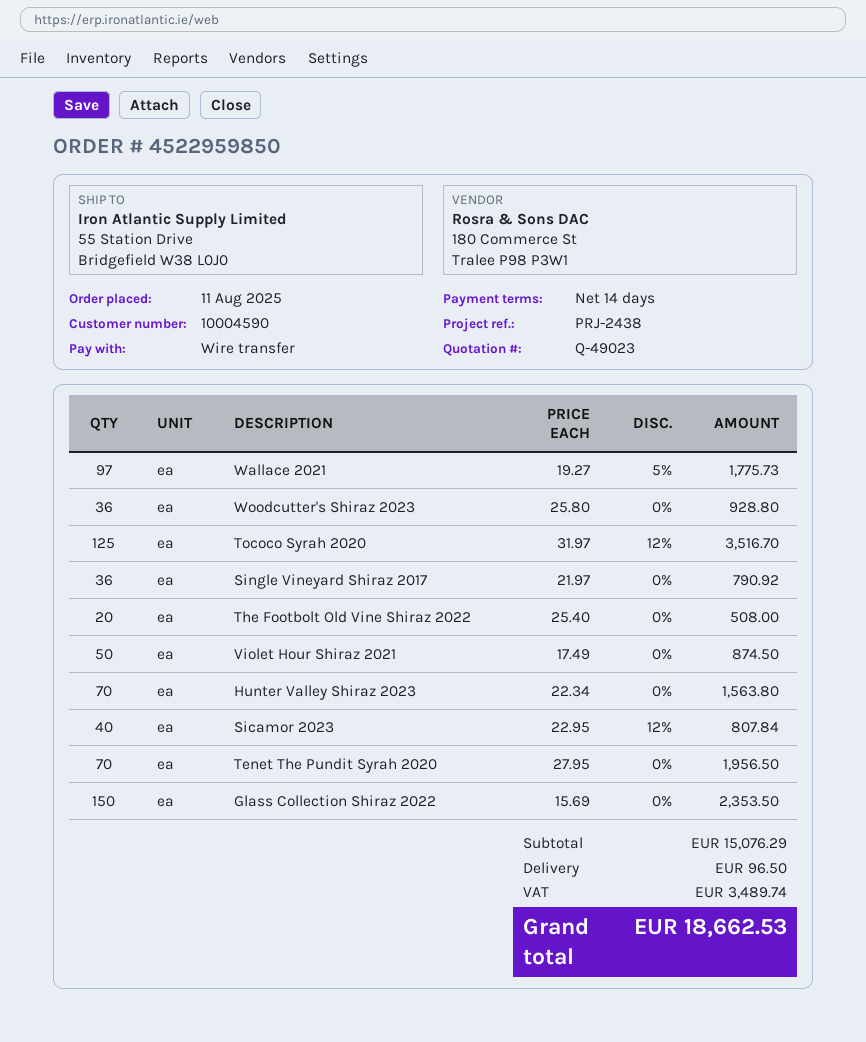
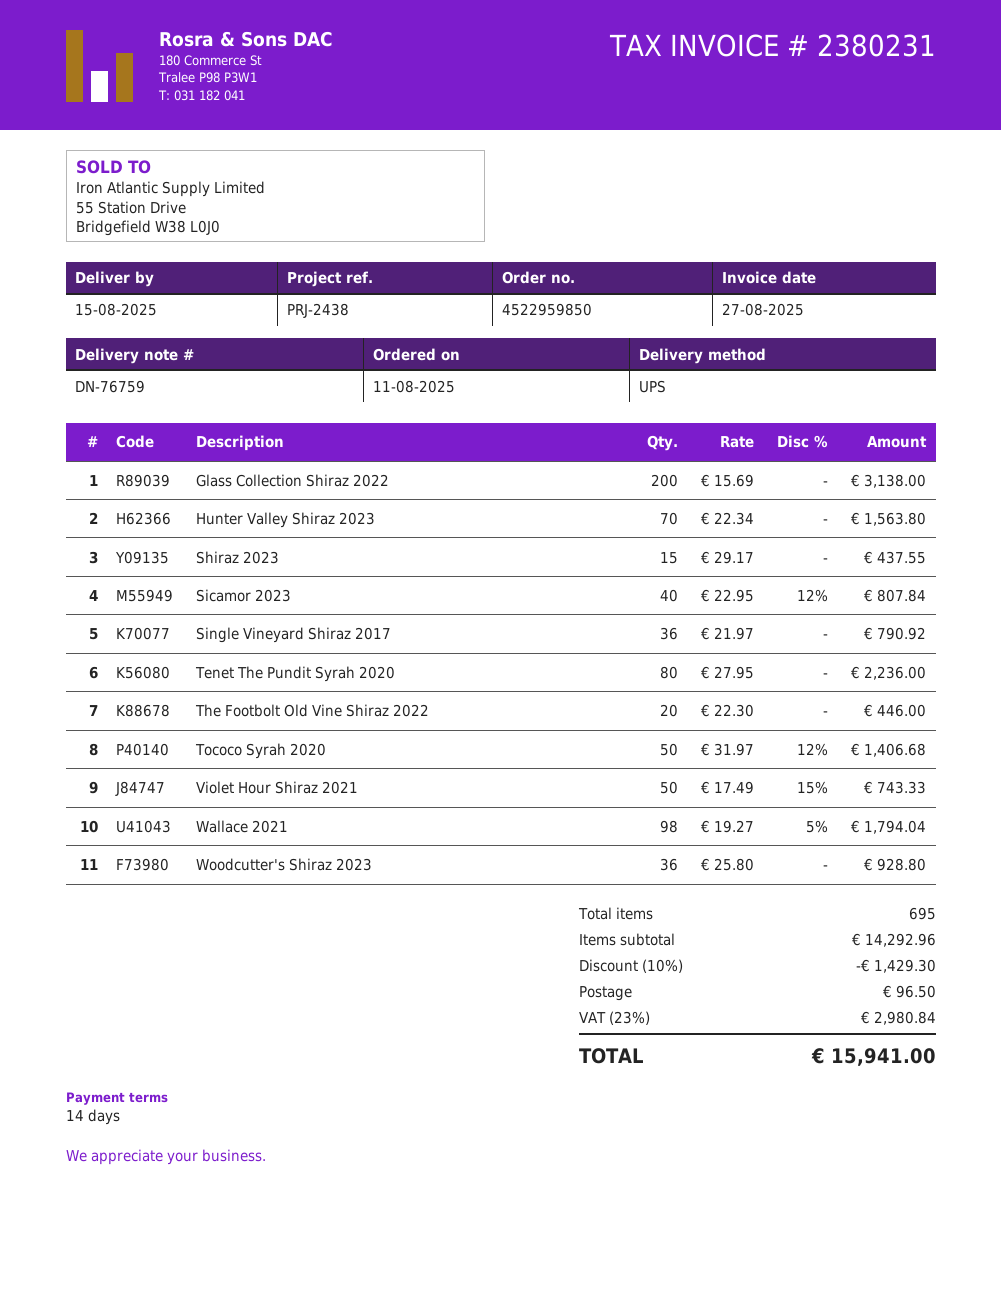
Wallace 2021: 97 x 19.27 - 5% = 1775.73 -> 98 x 19.27 - 5% = 1794.04
Tococo Syrah 2020: 125 x 31.97 - 12% = 3516.70 -> 50 x 31.97 - 12% = 1406.68
The Footbolt Old Vine Shiraz 2022: 20 x 25.40 = 508.00 -> 20 x 22.30 = 446.00
Violet Hour Shiraz 2021: 50 x 17.49 = 874.50 -> 50 x 17.49 - 15% = 743.33
Tenet The Pundit Syrah 2020: 70 x 27.95 = 1956.50 -> 80 x 27.95 = 2236.00
Glass Collection Shiraz 2022: 150 x 15.69 = 2353.50 -> 200 x 15.69 = 3138.00
Shiraz 2023: none -> 15 x 29.17 = 437.55
subtotal: 15076.29 -> 14292.96
discount: none -> 10% = 1429.30
tax: 3489.74 -> 2980.84
total: 18662.53 -> 15941.00

